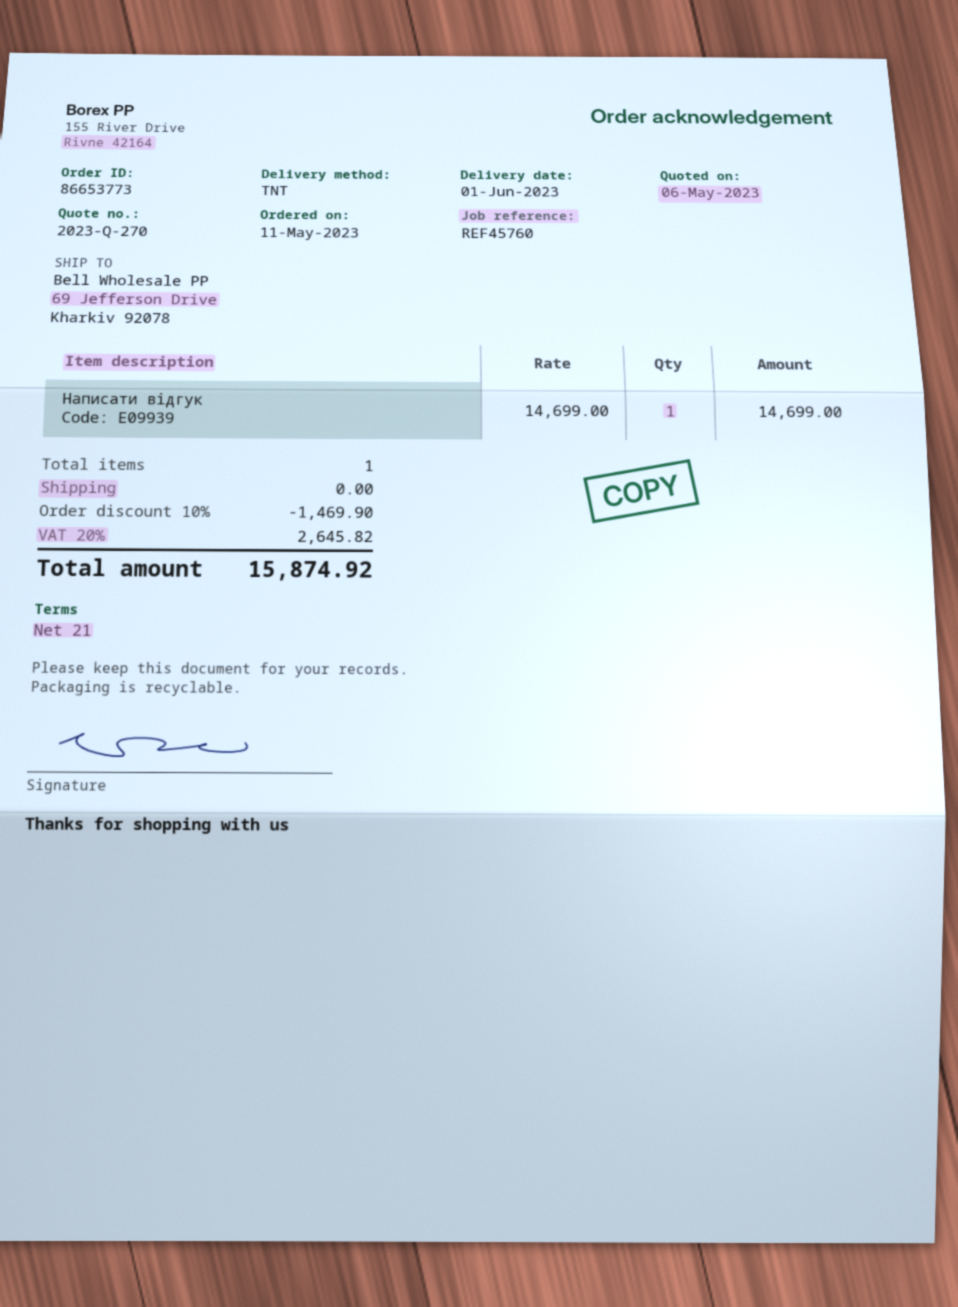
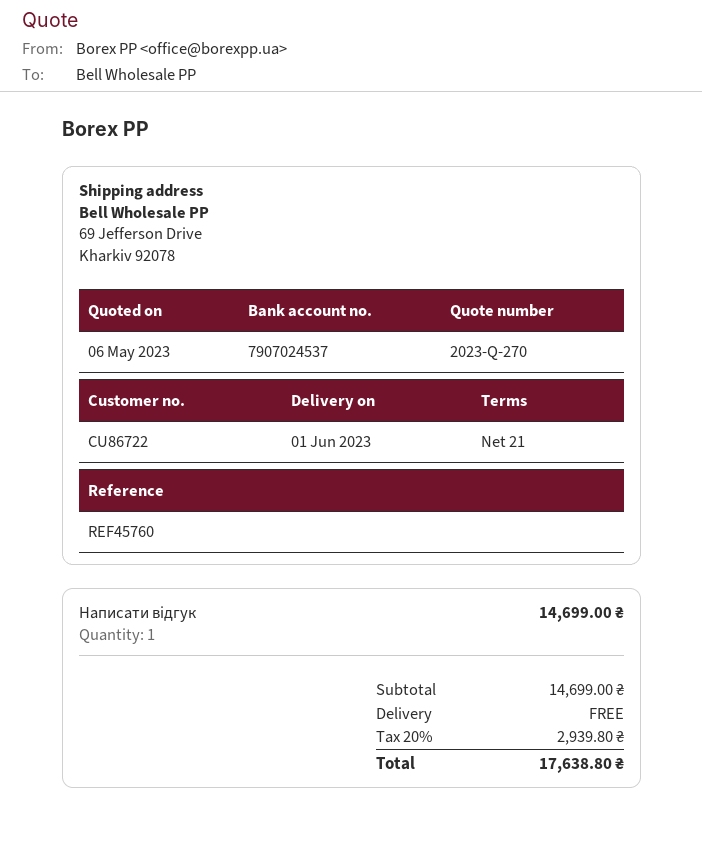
discount: 10% = 1469.90 -> none
tax: 20% = 2645.82 -> 20% = 2939.80
total: 15874.92 -> 17638.80

